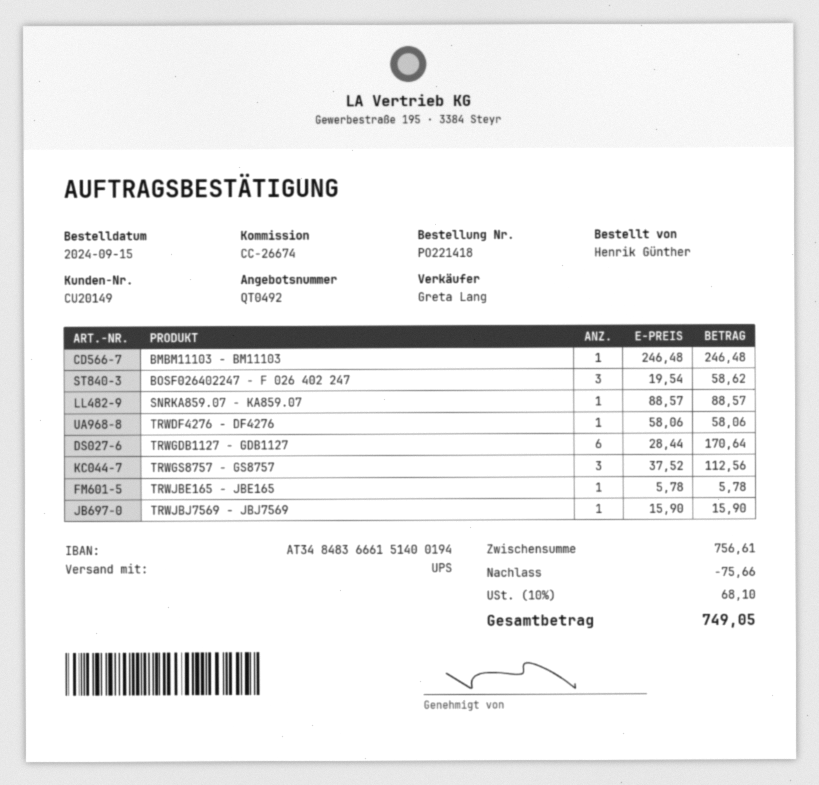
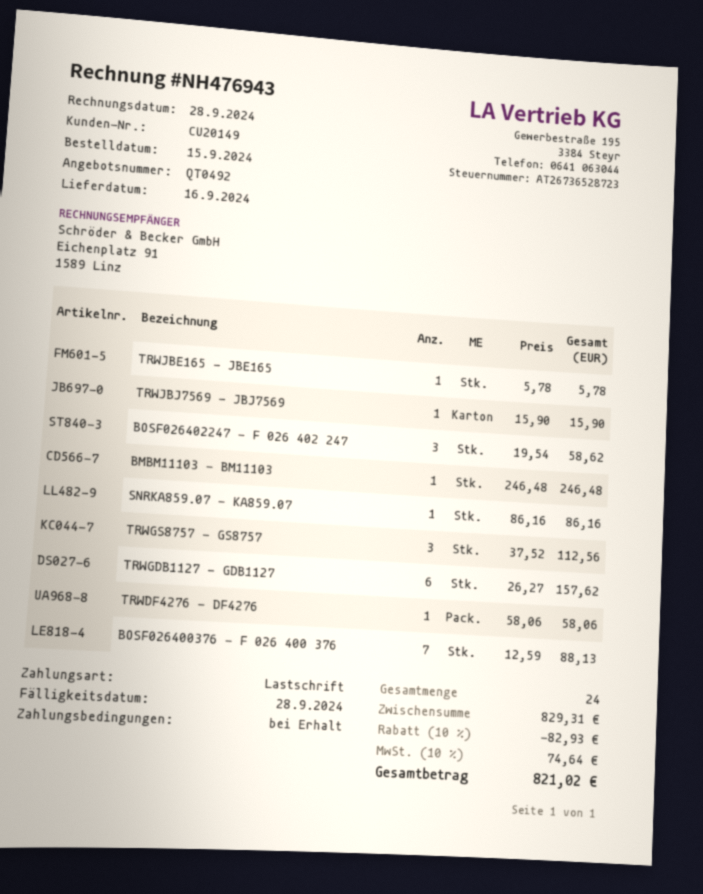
SNRKA859.07 - KA859.07: 1 x 88.57 = 88.57 -> 1 x 86.16 = 86.16
TRWGDB1127 - GDB1127: 6 x 28.44 = 170.64 -> 6 x 26.27 = 157.62
BOSF026400376 - F 026 400 376: none -> 7 x 12.59 = 88.13
subtotal: 756.61 -> 829.31
discount: 75.66 -> 82.93
tax: 10% = 68.10 -> 10% = 74.64
total: 749.05 -> 821.02

